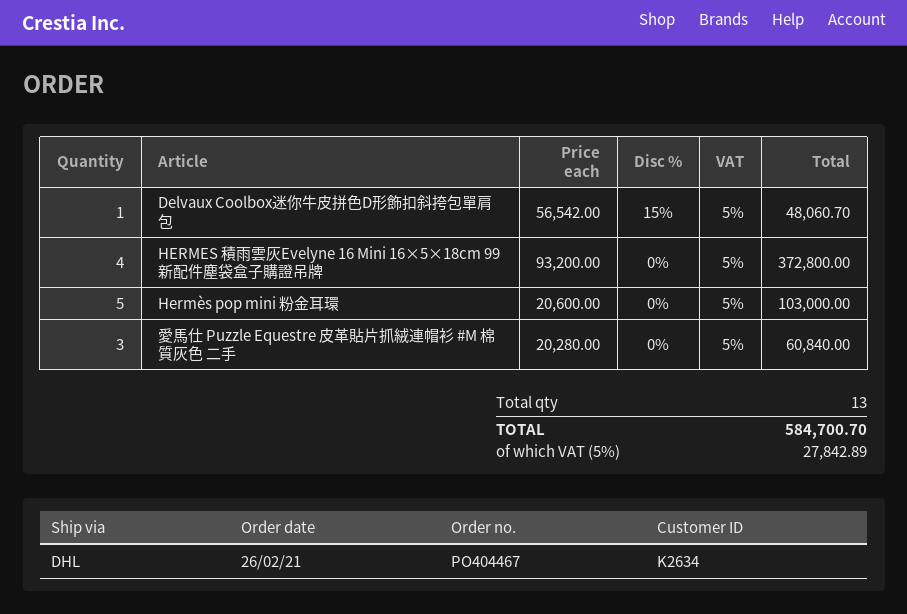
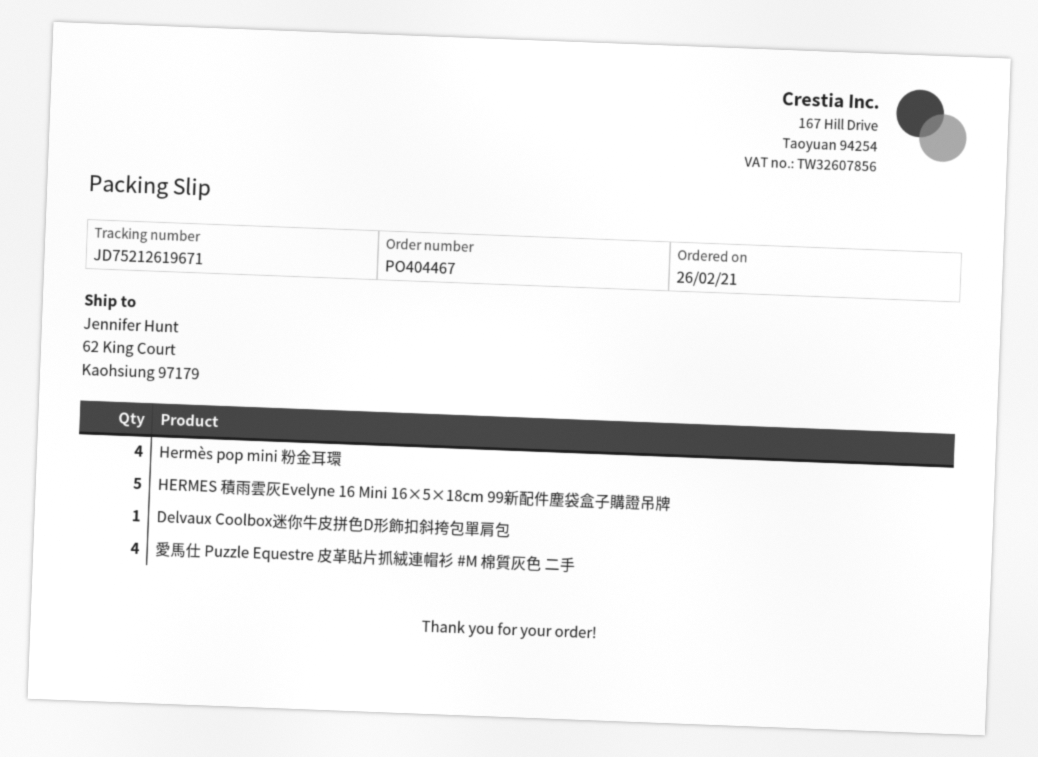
HERMES 積雨雲灰Evelyne 16 Mini 16×5×18cm 99新配件塵袋盒子購證吊牌: 4 -> 5
Hermès pop mini 粉金耳環: 5 -> 4
愛馬仕 Puzzle Equestre 皮革貼片抓絨連帽衫 #M 棉質灰色 二手: 3 -> 4

